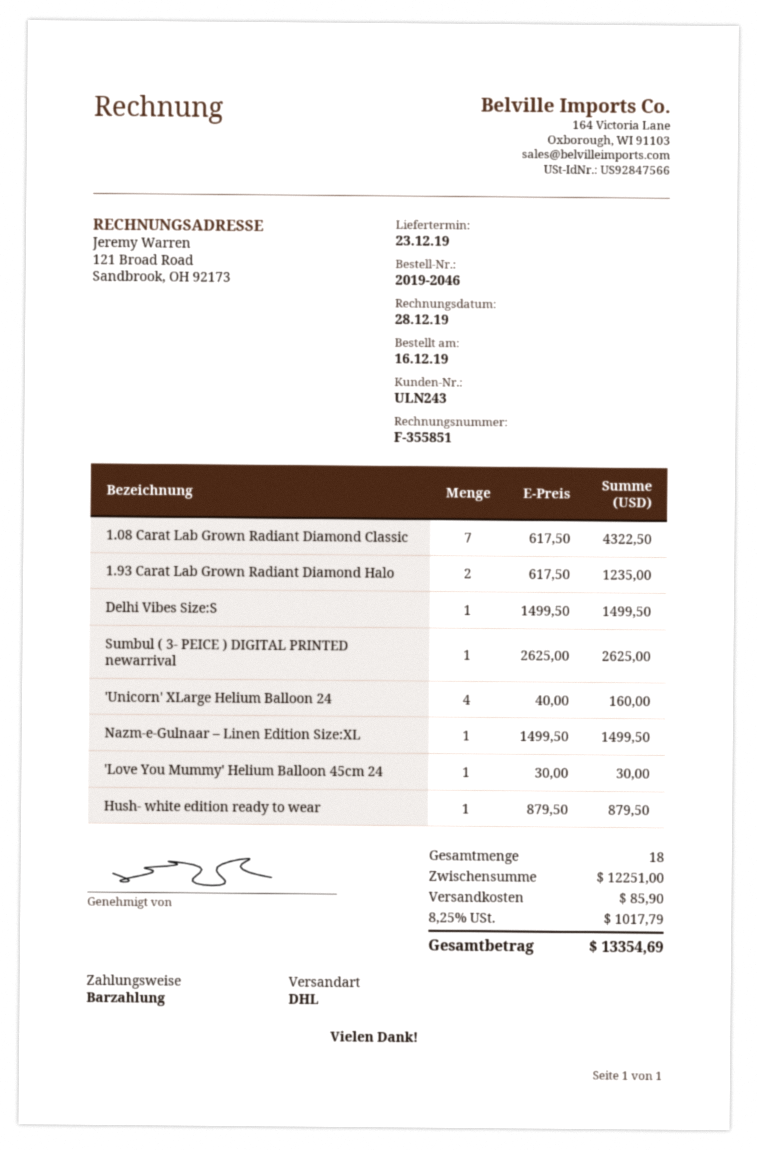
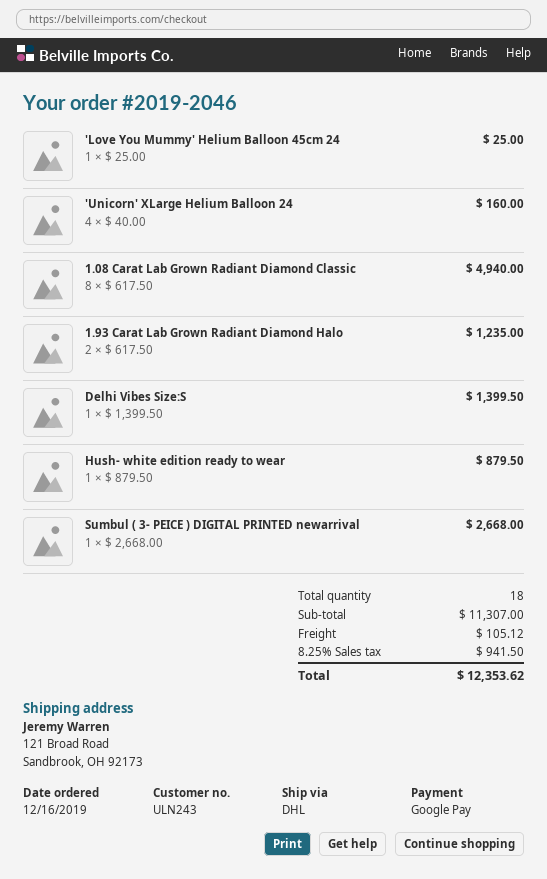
payment method: cash -> Google Pay
1.08 Carat Lab Grown Radiant Diamond Classic: 7 x 617.50 = 4322.50 -> 8 x 617.50 = 4940.00
Delhi Vibes Size:S: 1 x 1499.50 = 1499.50 -> 1 x 1399.50 = 1399.50
Sumbul ( 3- PEICE ) DIGITAL PRINTED newarrival: 1 x 2625.00 = 2625.00 -> 1 x 2668.00 = 2668.00
Nazm-e-Gulnaar – Linen Edition Size:XL: 1 x 1499.50 = 1499.50 -> none
'Love You Mummy' Helium Balloon 45cm 24: 1 x 30.00 = 30.00 -> 1 x 25.00 = 25.00
subtotal: 12251.00 -> 11307.00
shipping: 85.90 -> 105.12
tax: 8.25% = 1017.79 -> 8.25% = 941.50
total: 13354.69 -> 12353.62

